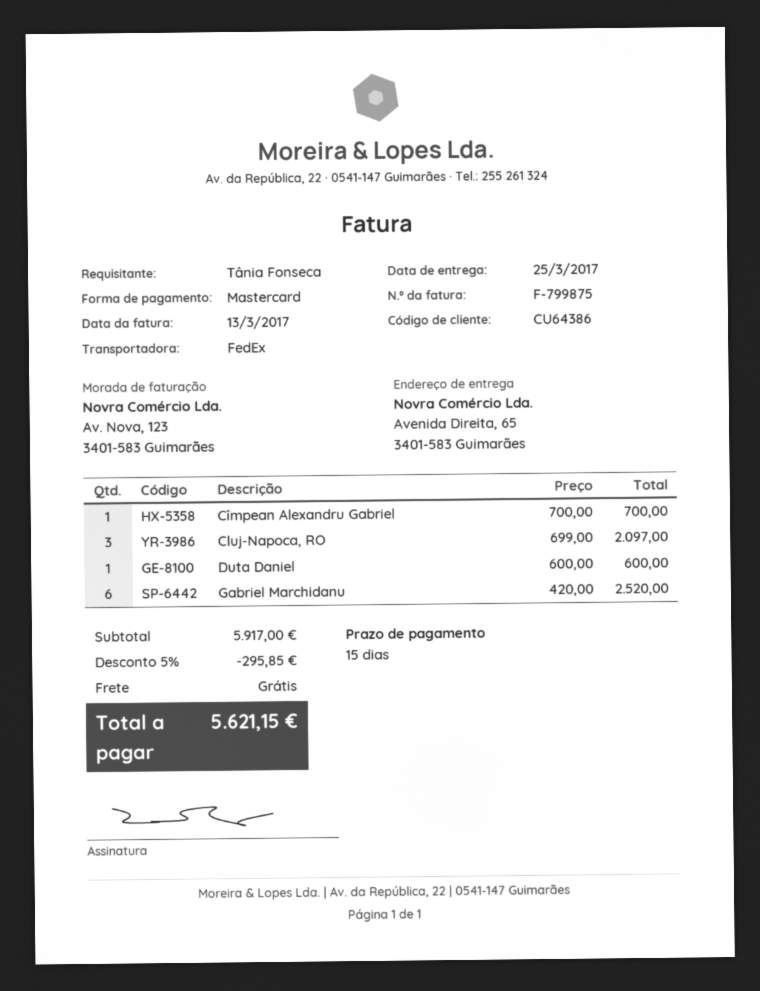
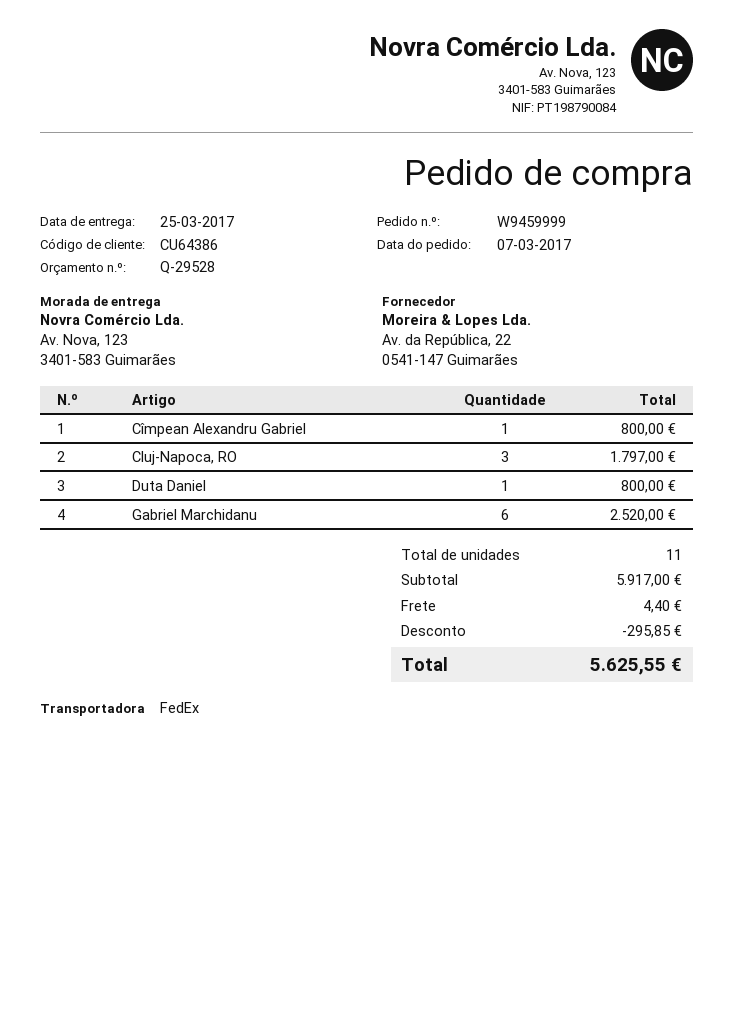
ship to: Avenida Direita, 65, 3401-583 Guimarães -> Av. Nova, 123, 3401-583 Guimarães
Cîmpean Alexandru Gabriel: 1 for 700.00 -> 1 for 800.00
Cluj-Napoca, RO: 3 for 2097.00 -> 3 for 1797.00
Duta Daniel: 1 for 600.00 -> 1 for 800.00
shipping: 0.00 -> 4.40
total: 5621.15 -> 5625.55

